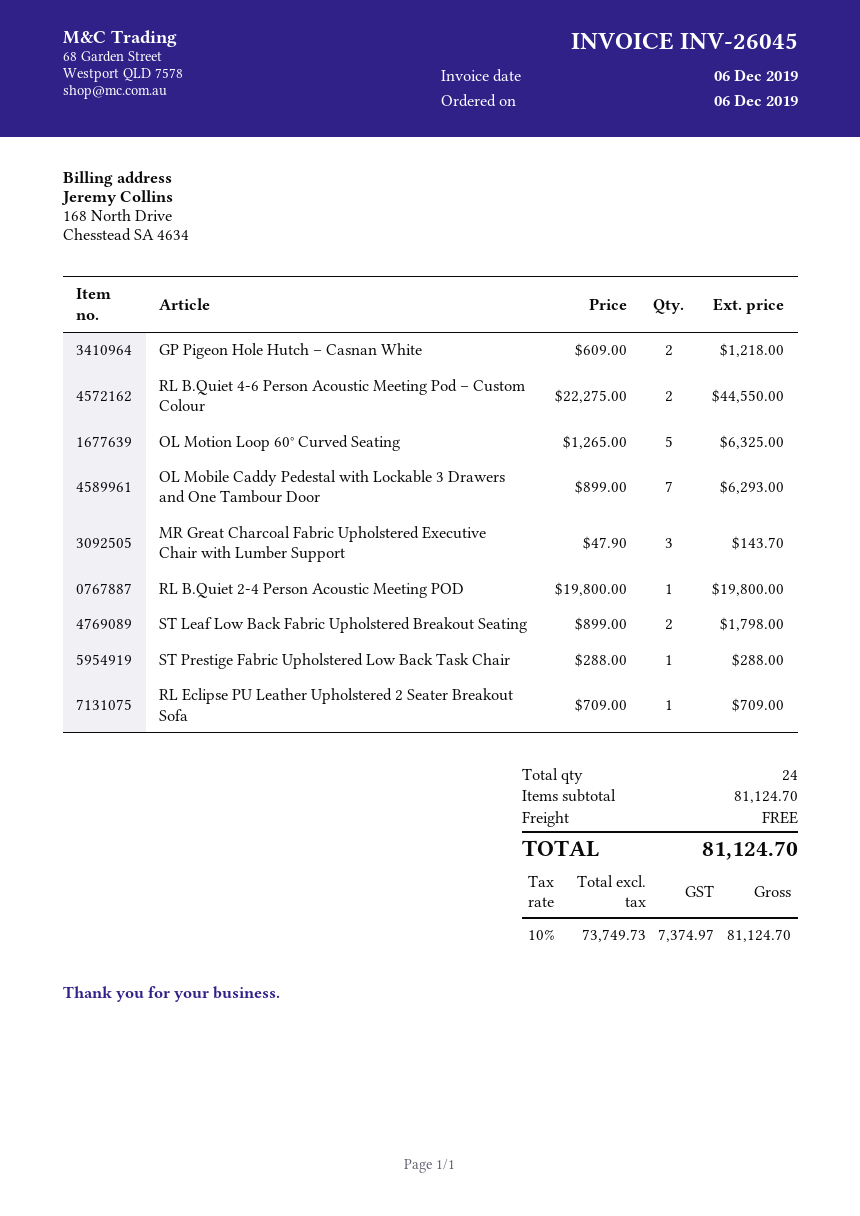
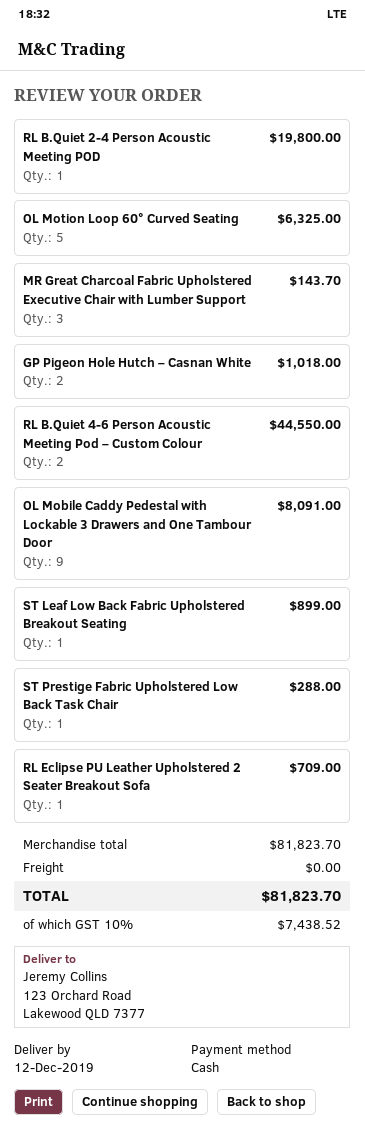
GP Pigeon Hole Hutch – Casnan White: 2 for 1218.00 -> 2 for 1018.00
OL Mobile Caddy Pedestal with Lockable 3 Drawers and One Tambour Door: 7 for 6293.00 -> 9 for 8091.00
ST Leaf Low Back Fabric Upholstered Breakout Seating: 2 for 1798.00 -> 1 for 899.00
subtotal: 81124.70 -> 81823.70
tax: 10% = 7374.97 -> 10% = 7438.52
total: 81124.70 -> 81823.70

